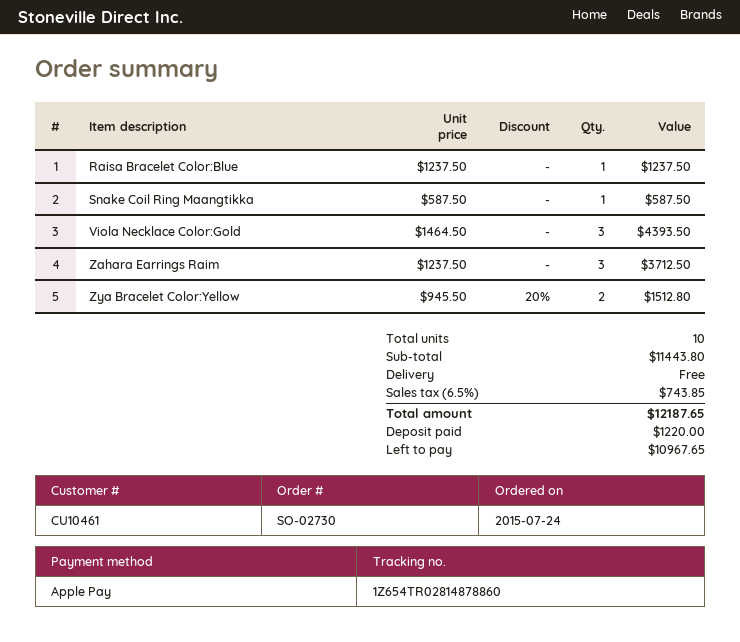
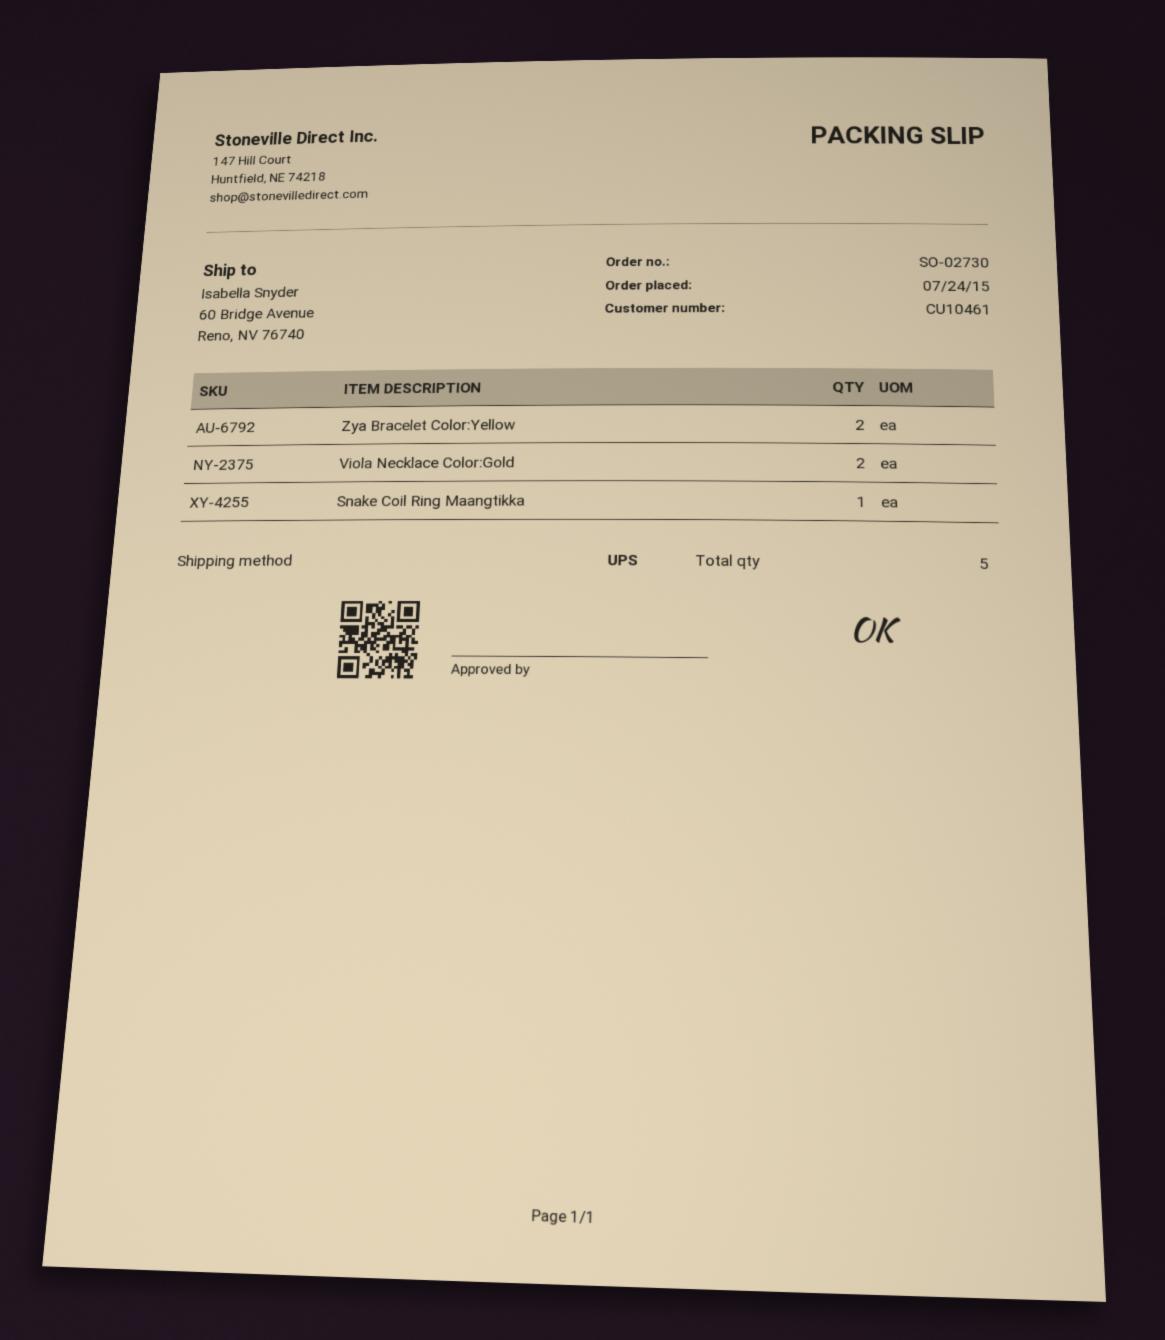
Raisa Bracelet Color:Blue: 1 -> none
Viola Necklace Color:Gold: 3 -> 2
Zahara Earrings Raim: 3 -> none
total quantity: 10 -> 5

